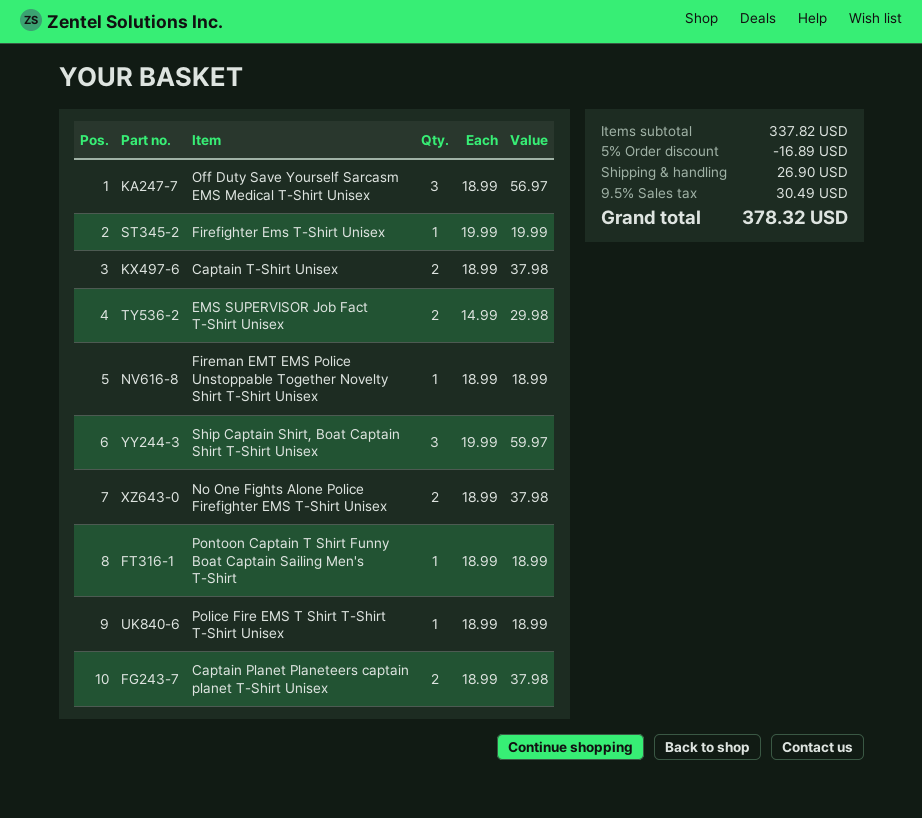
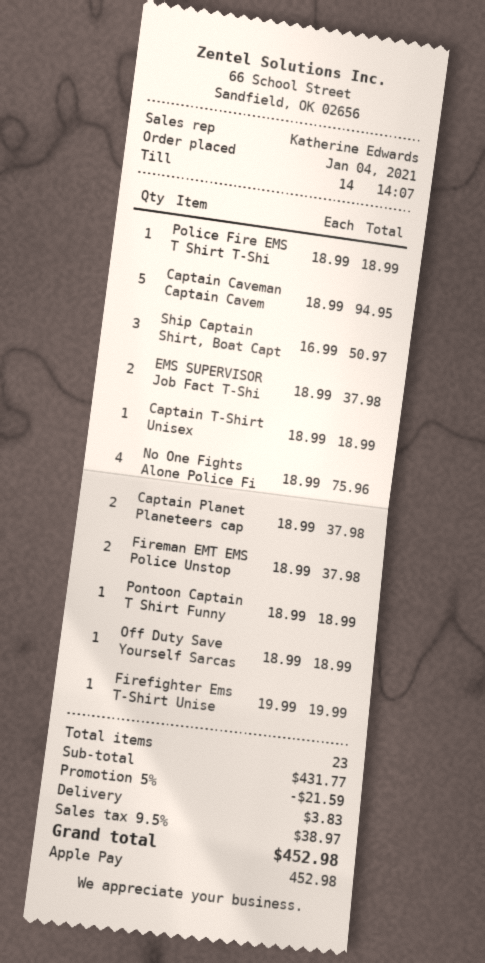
Off Duty Save Yourself Sarcasm EMS Medical T-Shirt Unisex: 3 x 18.99 = 56.97 -> 1 x 18.99 = 18.99
Captain T-Shirt Unisex: 2 x 18.99 = 37.98 -> 1 x 18.99 = 18.99
EMS SUPERVISOR Job Fact T-Shirt Unisex: 2 x 14.99 = 29.98 -> 2 x 18.99 = 37.98
Fireman EMT EMS Police Unstoppable Together Novelty Shirt T-Shirt Unisex: 1 x 18.99 = 18.99 -> 2 x 18.99 = 37.98
Ship Captain Shirt, Boat Captain Shirt T-Shirt Unisex: 3 x 19.99 = 59.97 -> 3 x 16.99 = 50.97
No One Fights Alone Police Firefighter EMS T-Shirt Unisex: 2 x 18.99 = 37.98 -> 4 x 18.99 = 75.96
Captain Caveman Captain Cavem: none -> 5 x 18.99 = 94.95
subtotal: 337.82 -> 431.77
discount: 5% = 16.89 -> 5% = 21.59
shipping: 26.90 -> 3.83
tax: 9.5% = 30.49 -> 9.5% = 38.97
total: 378.32 -> 452.98

